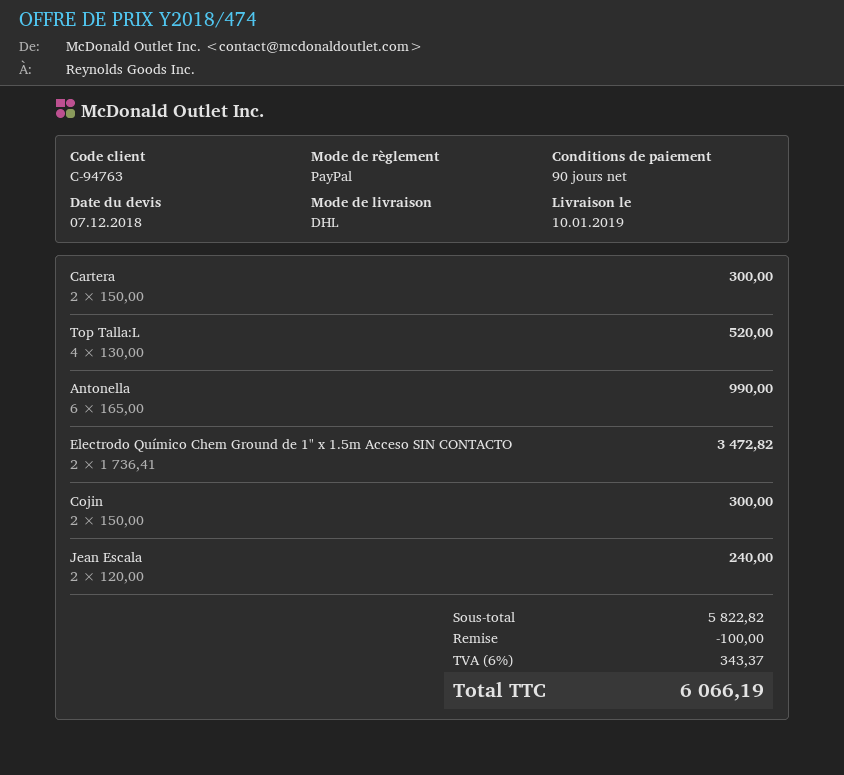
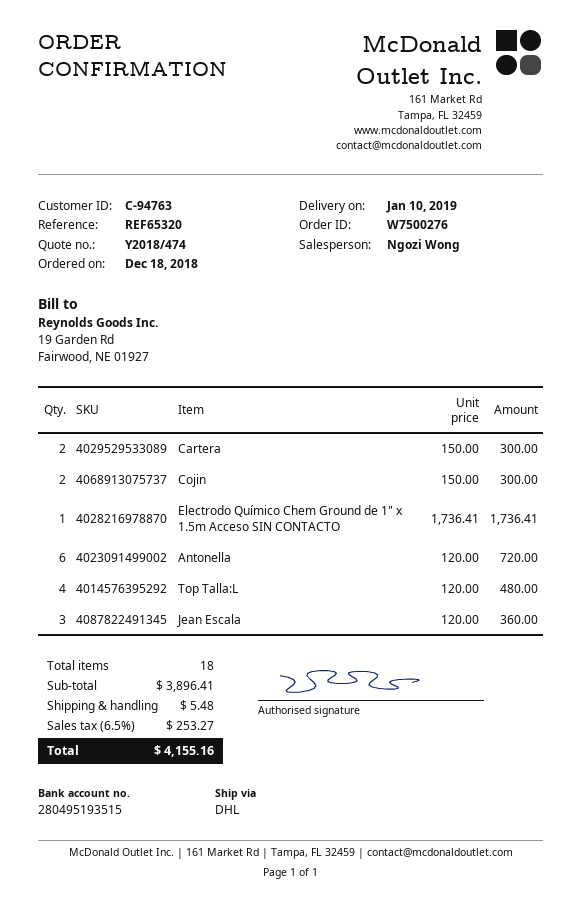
Top Talla:L: 4 x 130.00 = 520.00 -> 4 x 120.00 = 480.00
Antonella: 6 x 165.00 = 990.00 -> 6 x 120.00 = 720.00
Electrodo Químico Chem Ground de 1" x 1.5m Acceso SIN CONTACTO: 2 x 1736.41 = 3472.82 -> 1 x 1736.41 = 1736.41
Jean Escala: 2 x 120.00 = 240.00 -> 3 x 120.00 = 360.00
subtotal: 5822.82 -> 3896.41
discount: 100.00 -> none
shipping: none -> 5.48
tax: 6% = 343.37 -> 6.5% = 253.27
total: 6066.19 -> 4155.16

